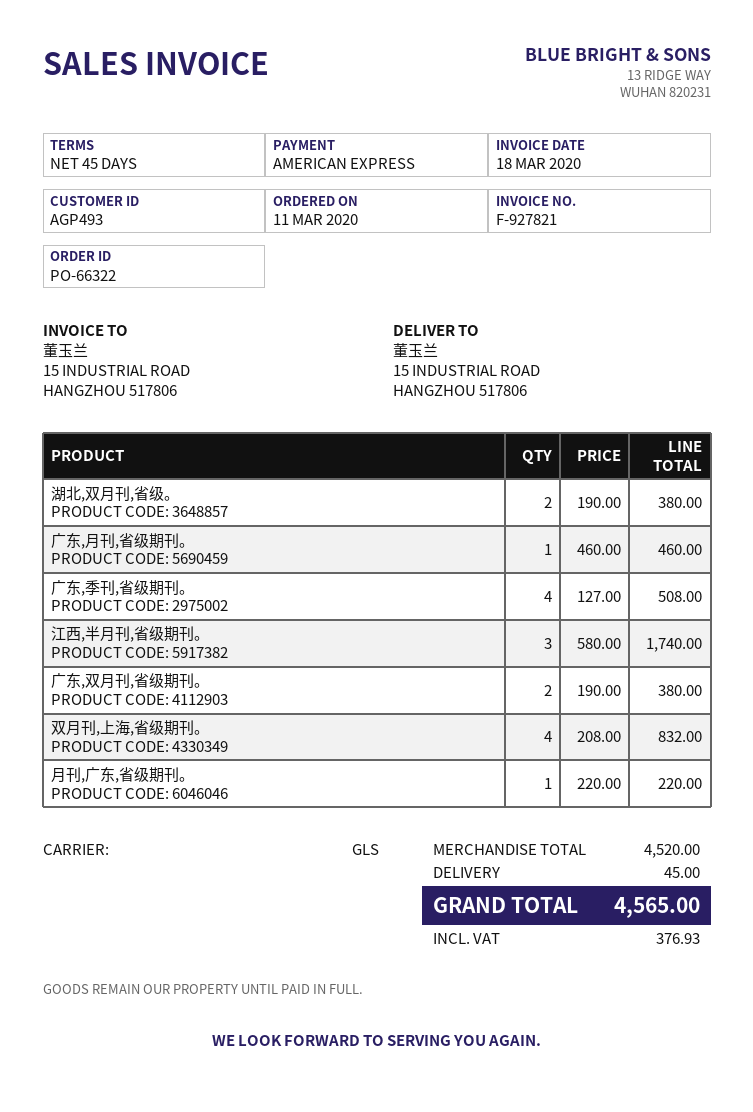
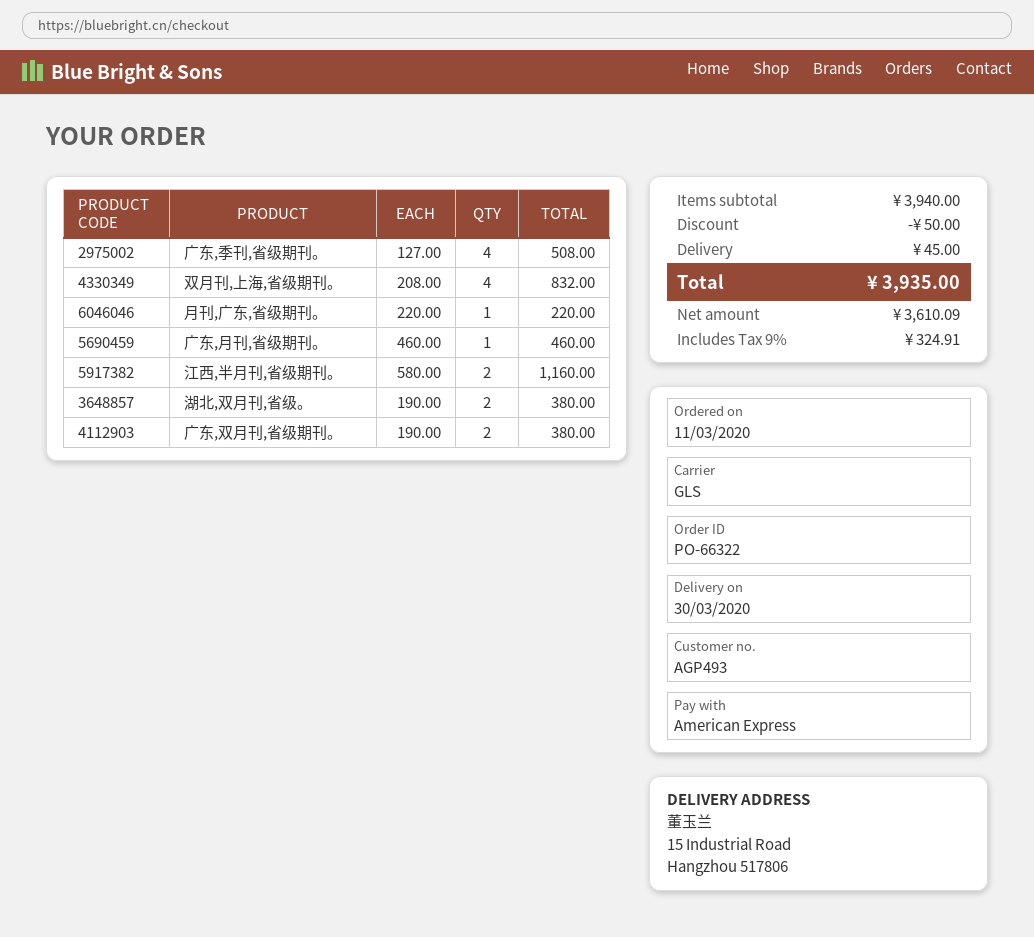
江西,半月刊,省级期刊。: 3 x 580.00 = 1740.00 -> 2 x 580.00 = 1160.00
subtotal: 4520.00 -> 3940.00
discount: none -> 50.00
tax: 376.93 -> 324.91
total: 4565.00 -> 3935.00

